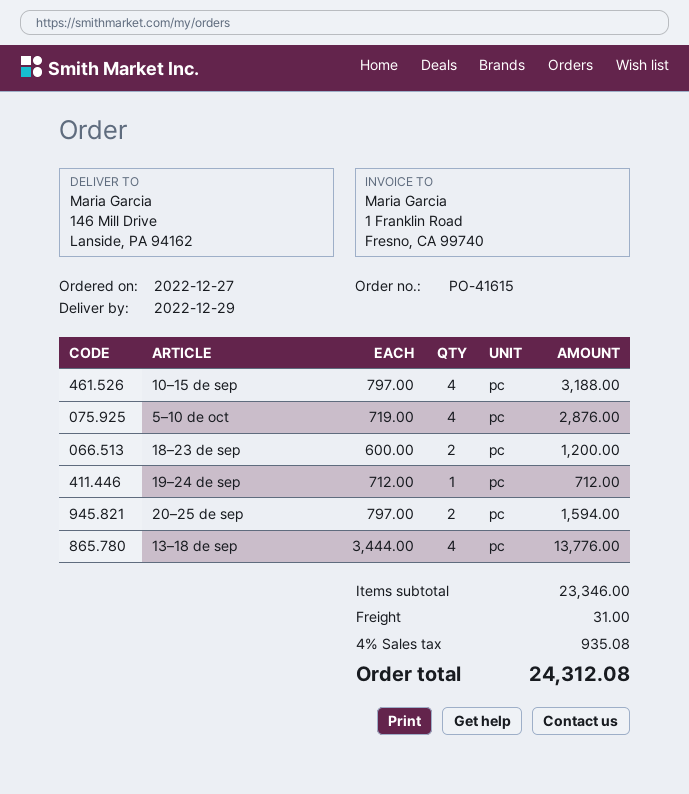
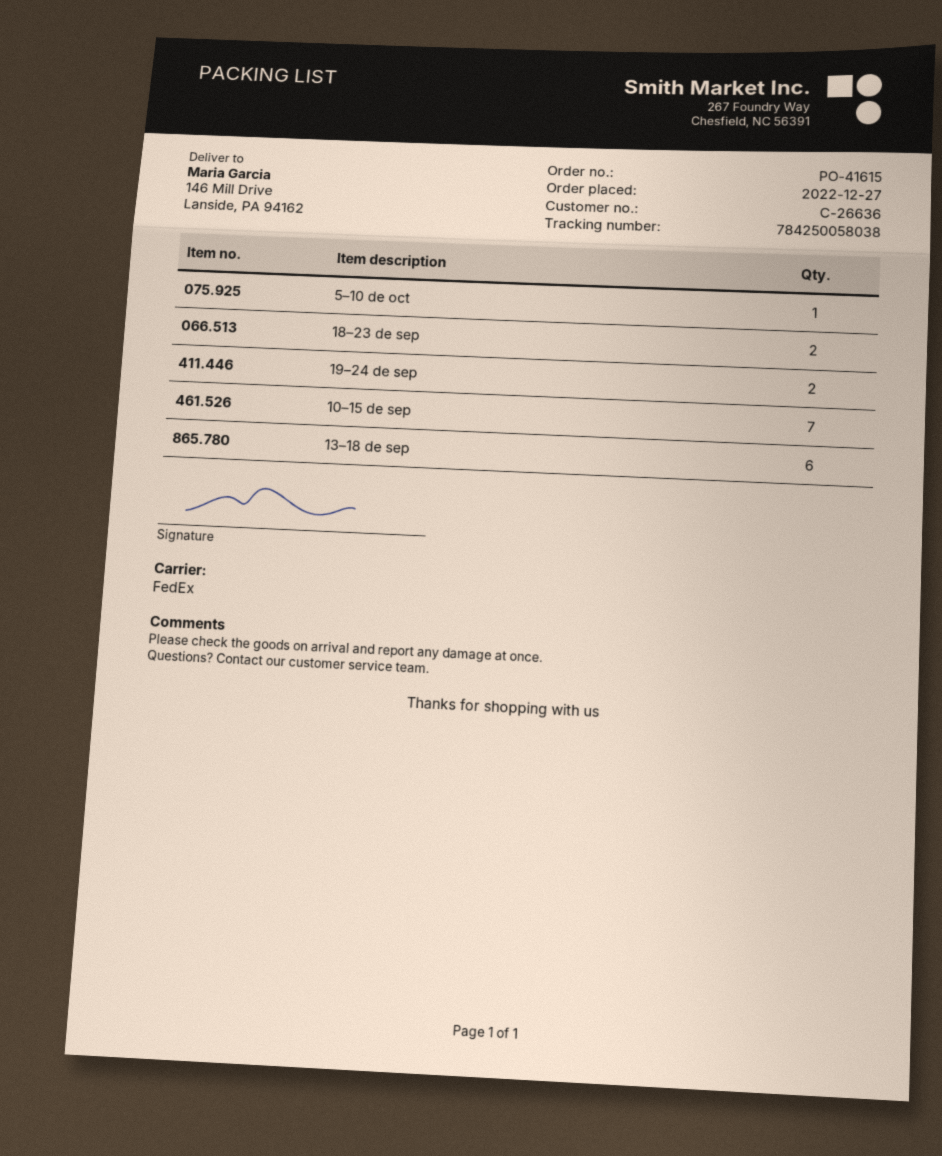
10–15 de sep: 4 -> 7
5–10 de oct: 4 -> 1
19–24 de sep: 1 -> 2
20–25 de sep: 2 -> none
13–18 de sep: 4 -> 6

